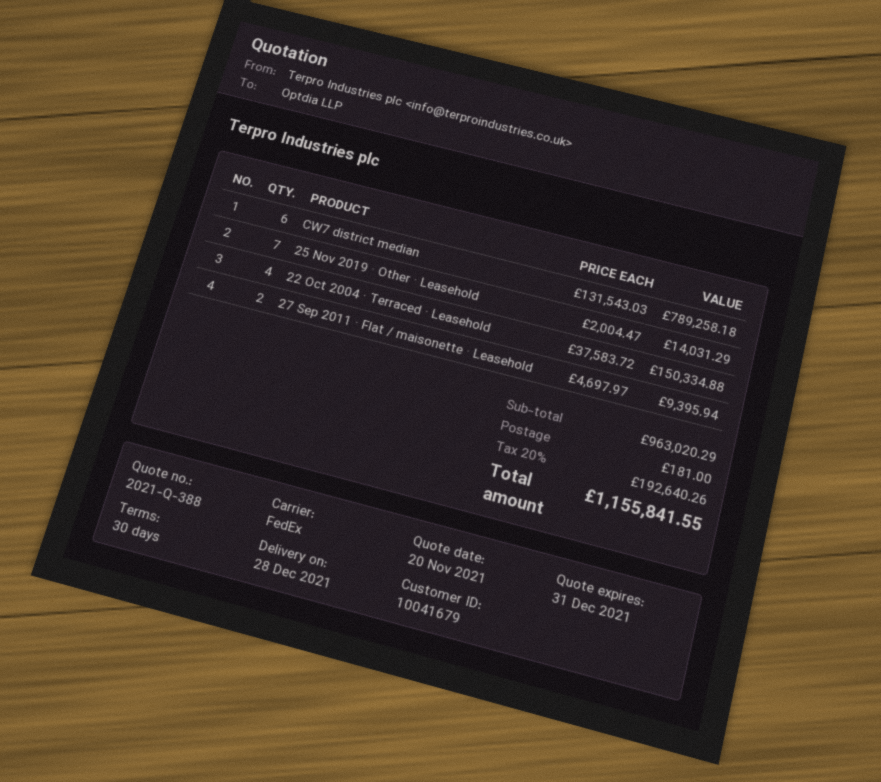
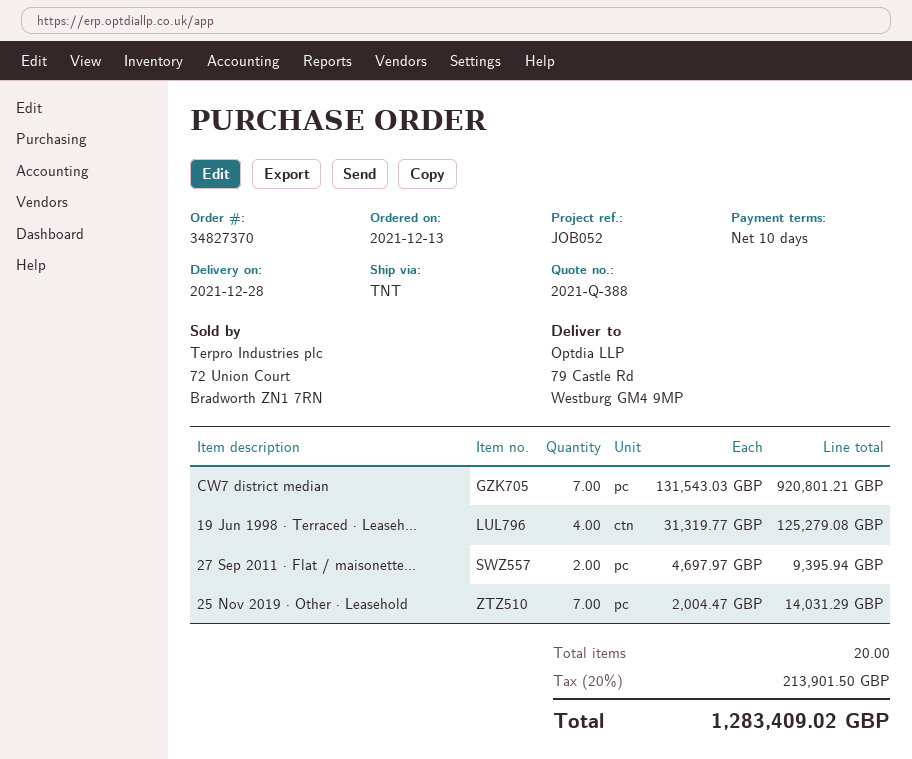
payment terms: 30 days -> 10 days
shipping method: FedEx -> TNT
CW7 district median: 6 x 131543.03 = 789258.18 -> 7 x 131543.03 = 920801.21
22 Oct 2004 · Terraced · Leasehold: 4 x 37583.72 = 150334.88 -> none
19 Jun 1998 · Terraced · Leaseh...: none -> 4 x 31319.77 = 125279.08
shipping: 181.00 -> none
tax: 20% = 192640.26 -> 20% = 213901.50
total: 1155841.55 -> 1283409.02

